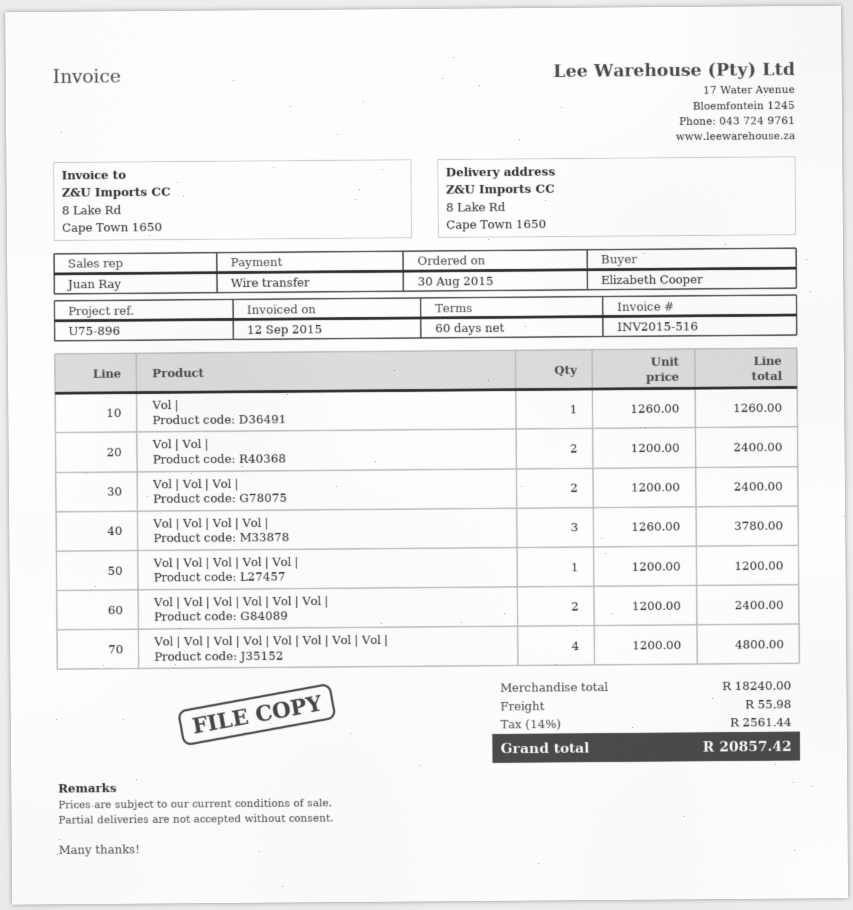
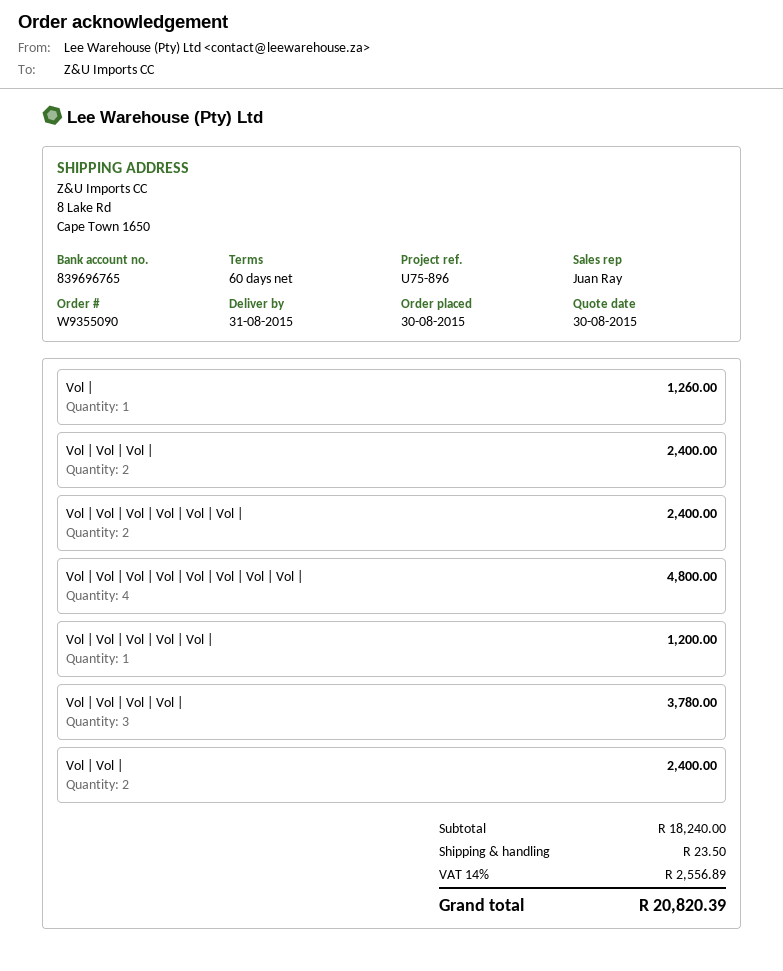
shipping: 55.98 -> 23.50
tax: 14% = 2561.44 -> 14% = 2556.89
total: 20857.42 -> 20820.39

